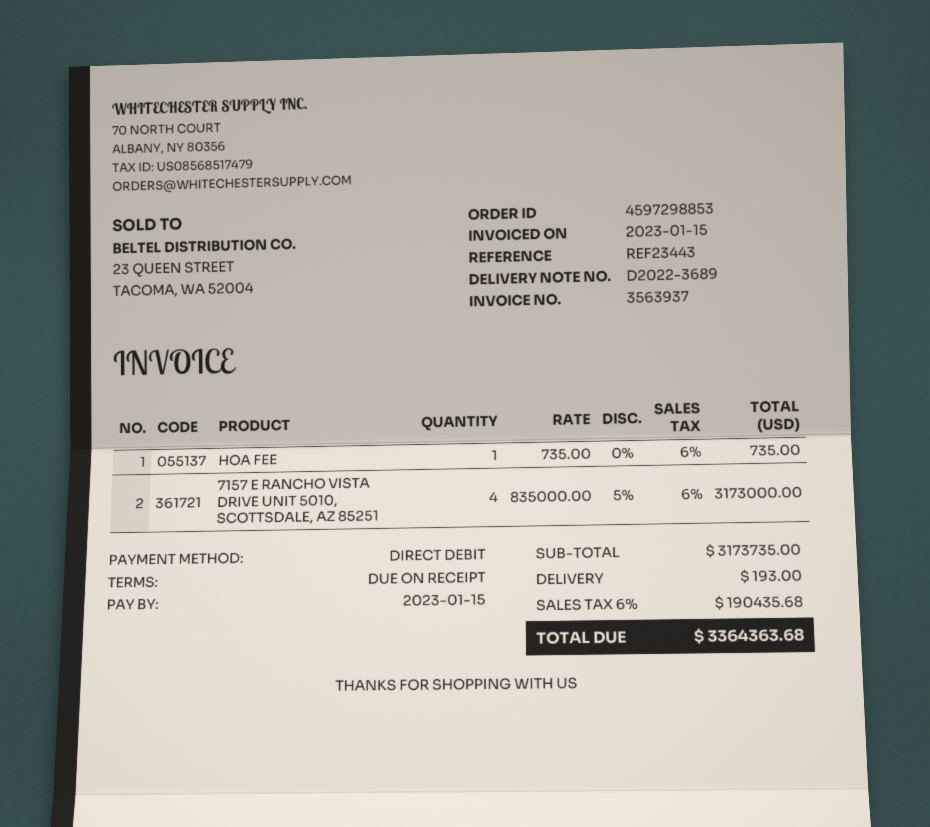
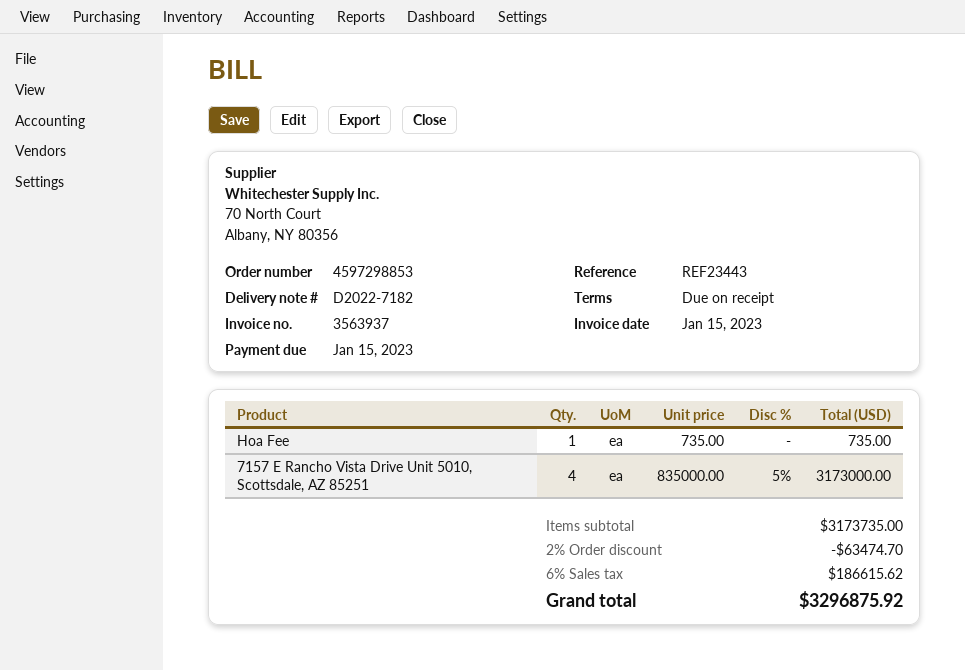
delivery note number: D2022-3689 -> D2022-7182
discount: none -> 2% = 63474.70
shipping: 193.00 -> none
tax: 6% = 190435.68 -> 6% = 186615.62
total: 3364363.68 -> 3296875.92

